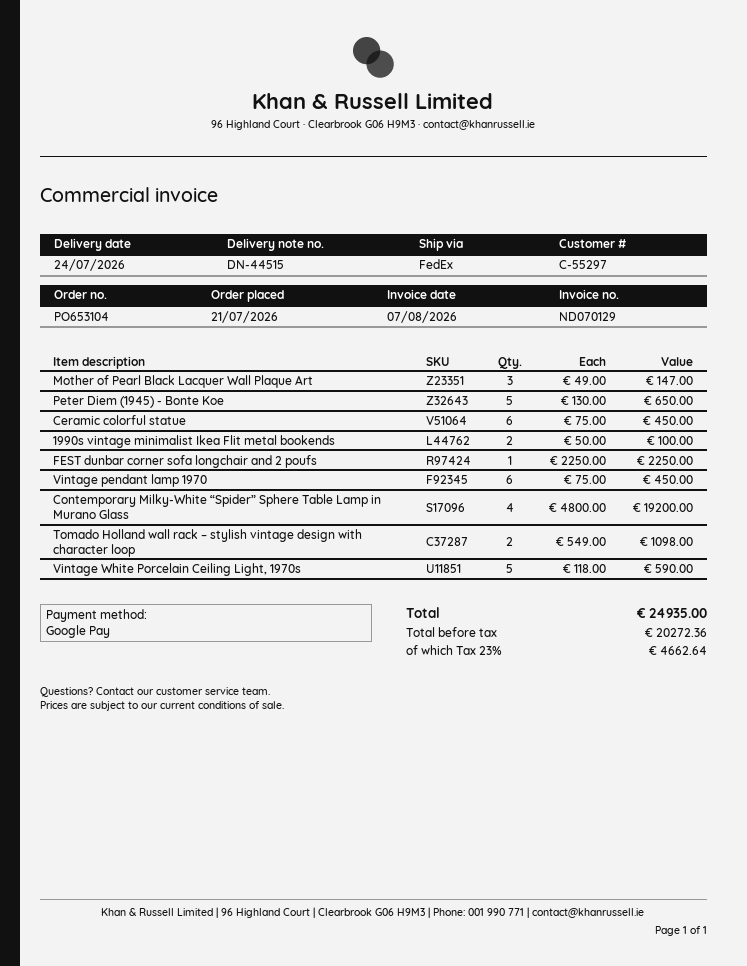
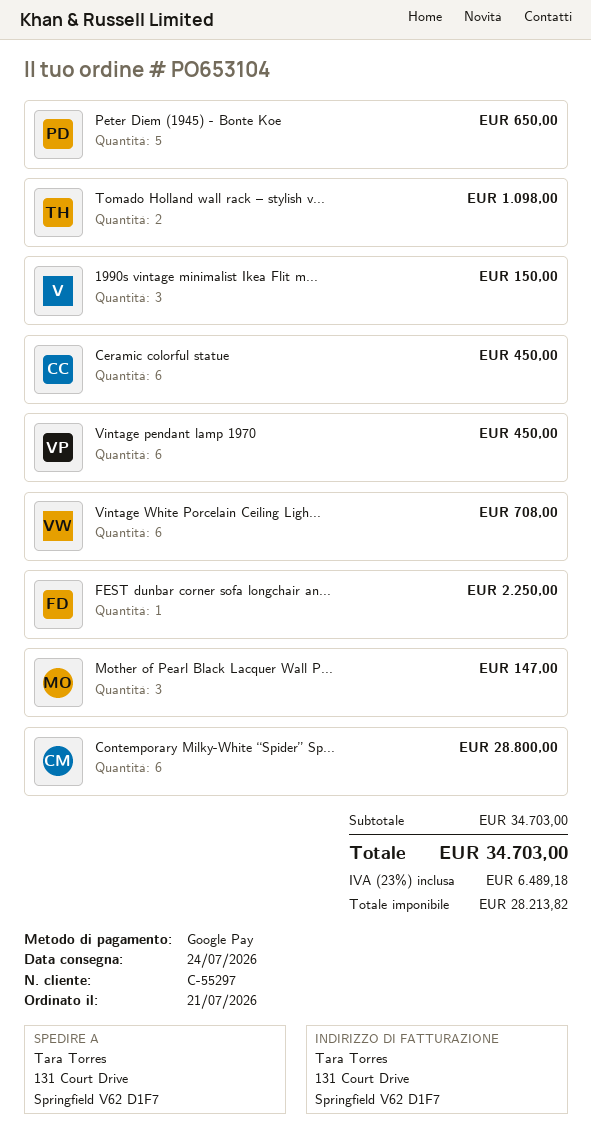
1990s vintage minimalist Ikea Flit metal bookends: 2 for 100.00 -> 3 for 150.00
Contemporary Milky-White “Spider” Sphere Table Lamp in Murano Glass: 4 for 19200.00 -> 6 for 28800.00
Vintage White Porcelain Ceiling Light, 1970s: 5 for 590.00 -> 6 for 708.00
net: 20272.36 -> 28213.82
tax: 23% = 4662.64 -> 23% = 6489.18
total: 24935.00 -> 34703.00

